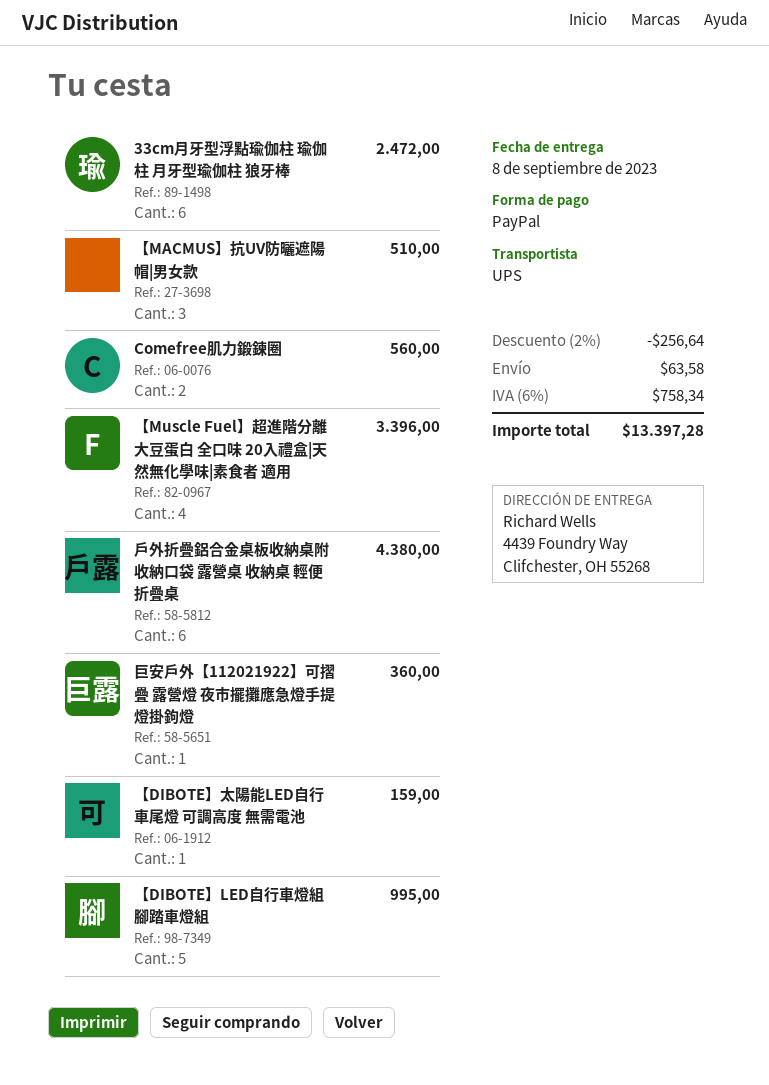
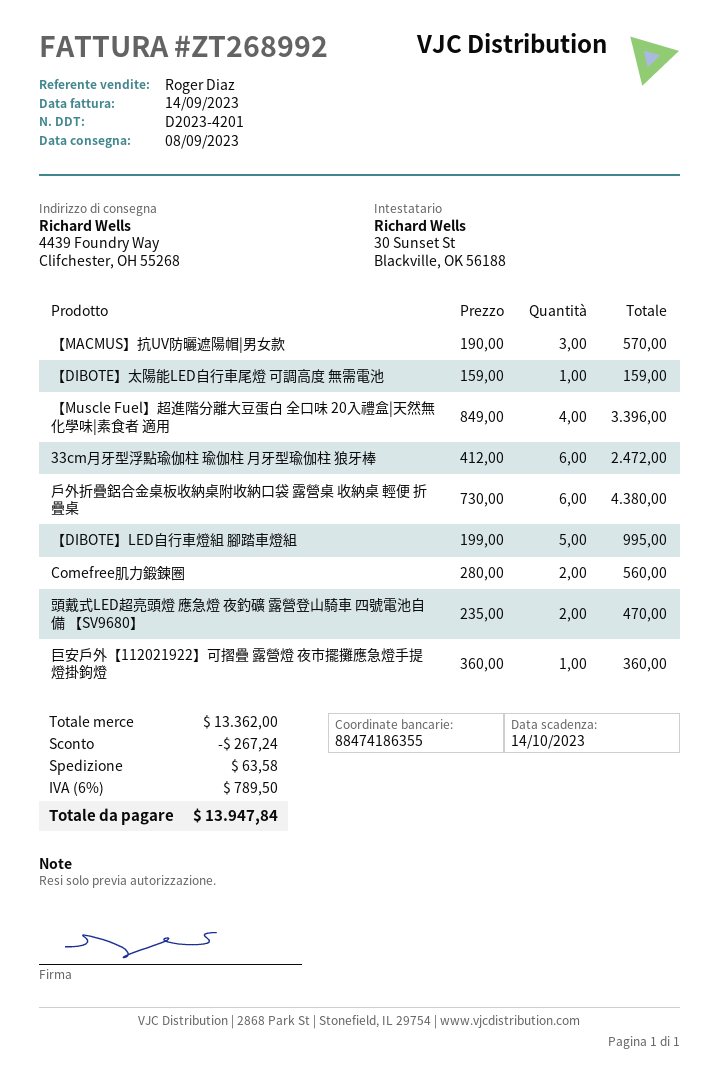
【MACMUS】抗UV防曬遮陽帽|男女款: 3 for 510.00 -> 3 for 570.00
頭戴式LED超亮頭燈 應急燈 夜釣礦 露營登山騎車 四號電池自備 【SV9680】: none -> 2 for 470.00
discount: 256.64 -> 267.24
tax: 6% = 758.34 -> 6% = 789.50
total: 13397.28 -> 13947.84

